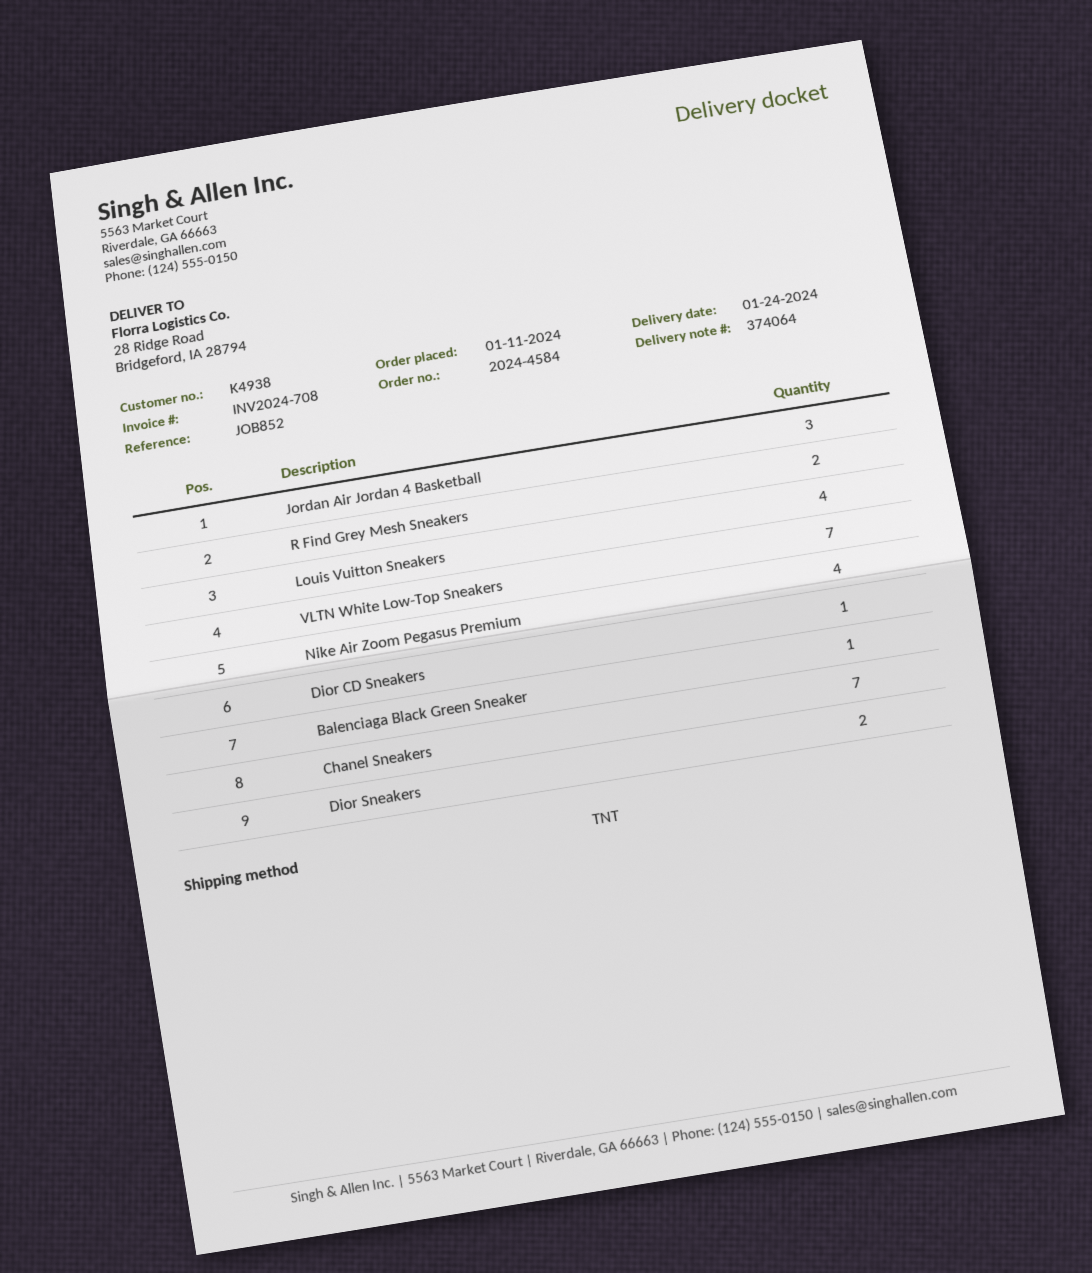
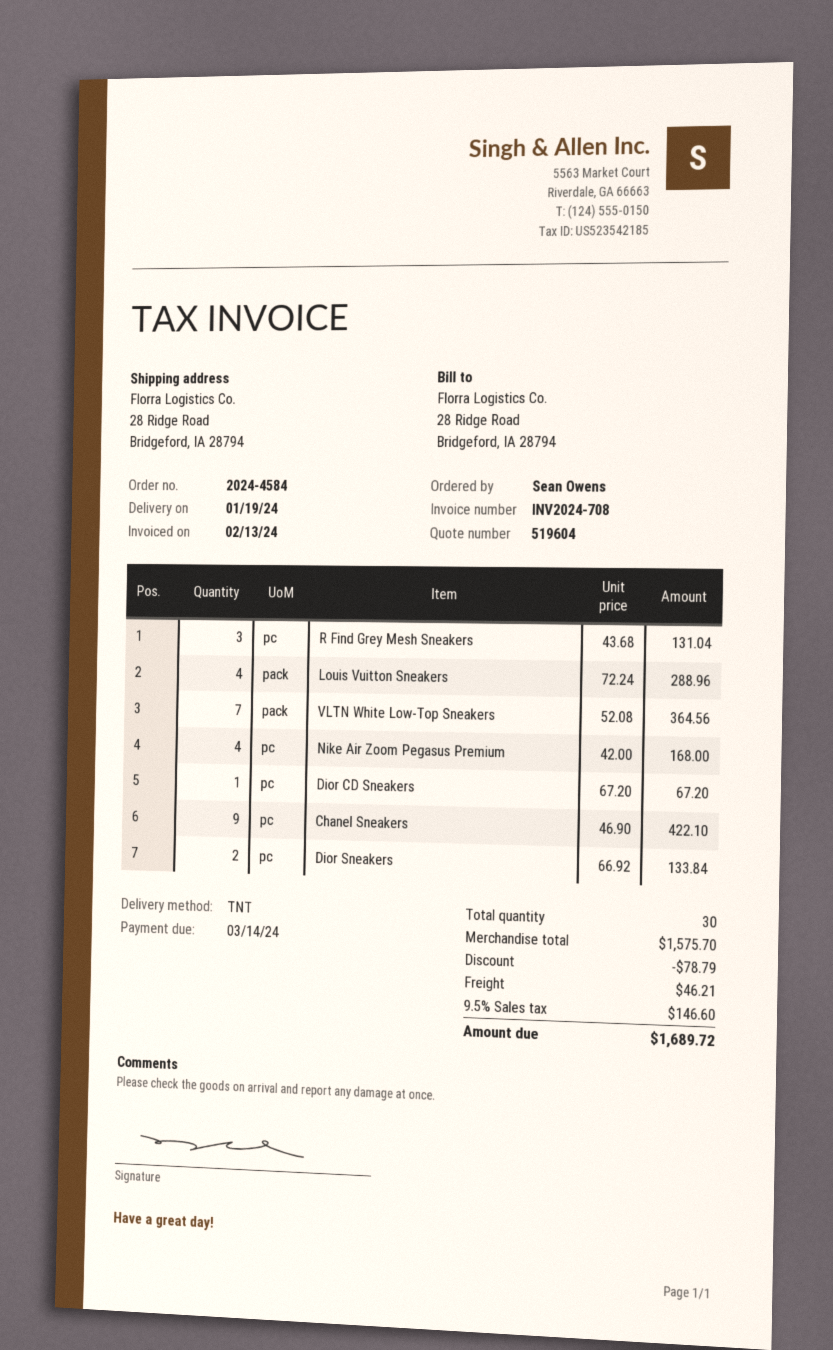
delivery date: 2024-01-24 -> 2024-01-19
Jordan Air Jordan 4 Basketball: 3 -> none
R Find Grey Mesh Sneakers: 2 -> 3
Balenciaga Black Green Sneaker: 1 -> none
Chanel Sneakers: 7 -> 9

